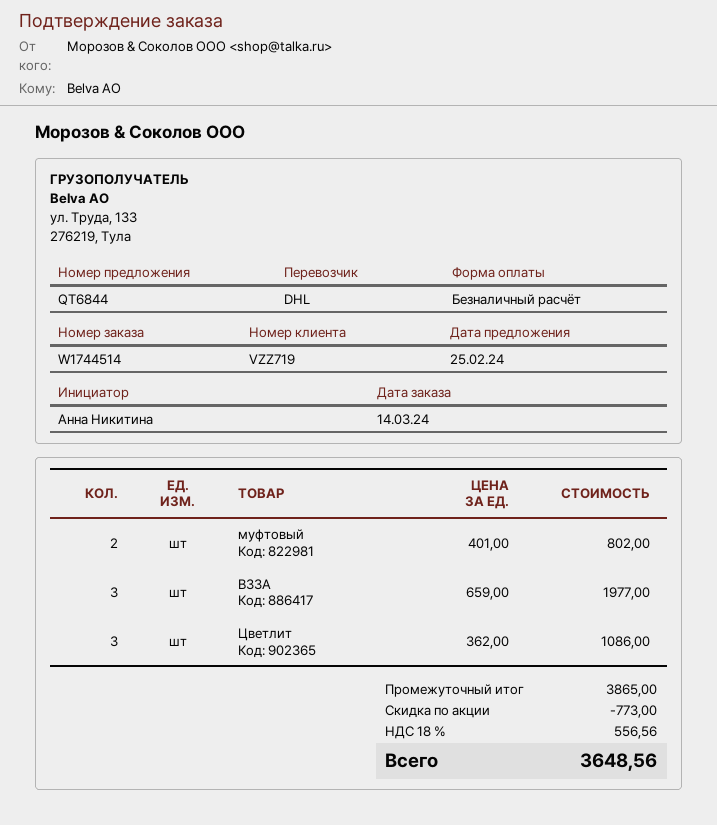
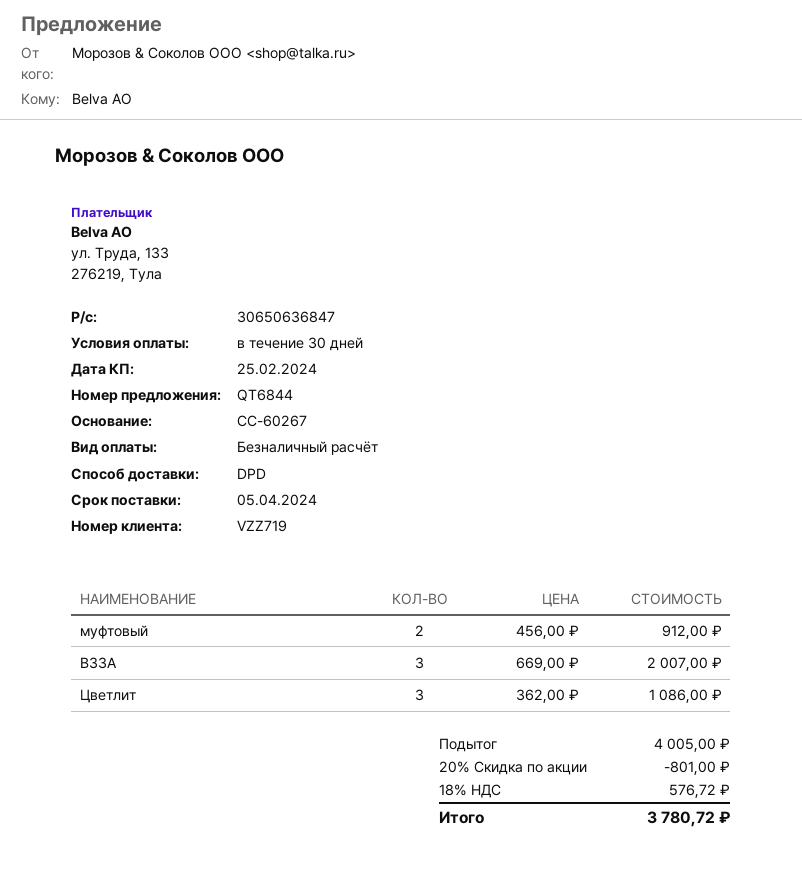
shipping method: DHL -> DPD
муфтовый: 2 x 401.00 = 802.00 -> 2 x 456.00 = 912.00
ВЗЗА: 3 x 659.00 = 1977.00 -> 3 x 669.00 = 2007.00
subtotal: 3865.00 -> 4005.00
discount: 773.00 -> 801.00
tax: 18% = 556.56 -> 18% = 576.72
total: 3648.56 -> 3780.72

